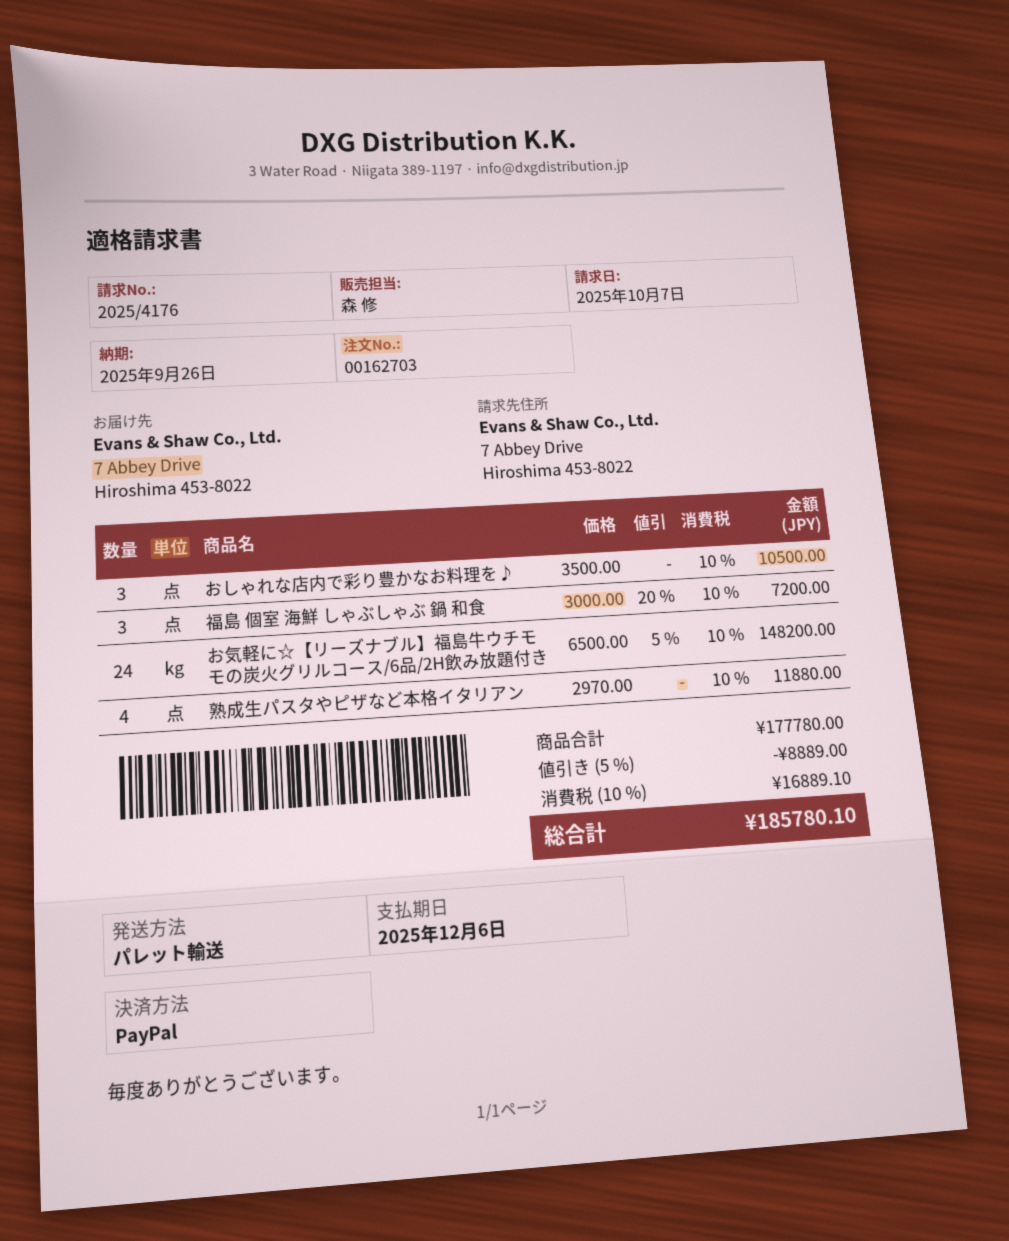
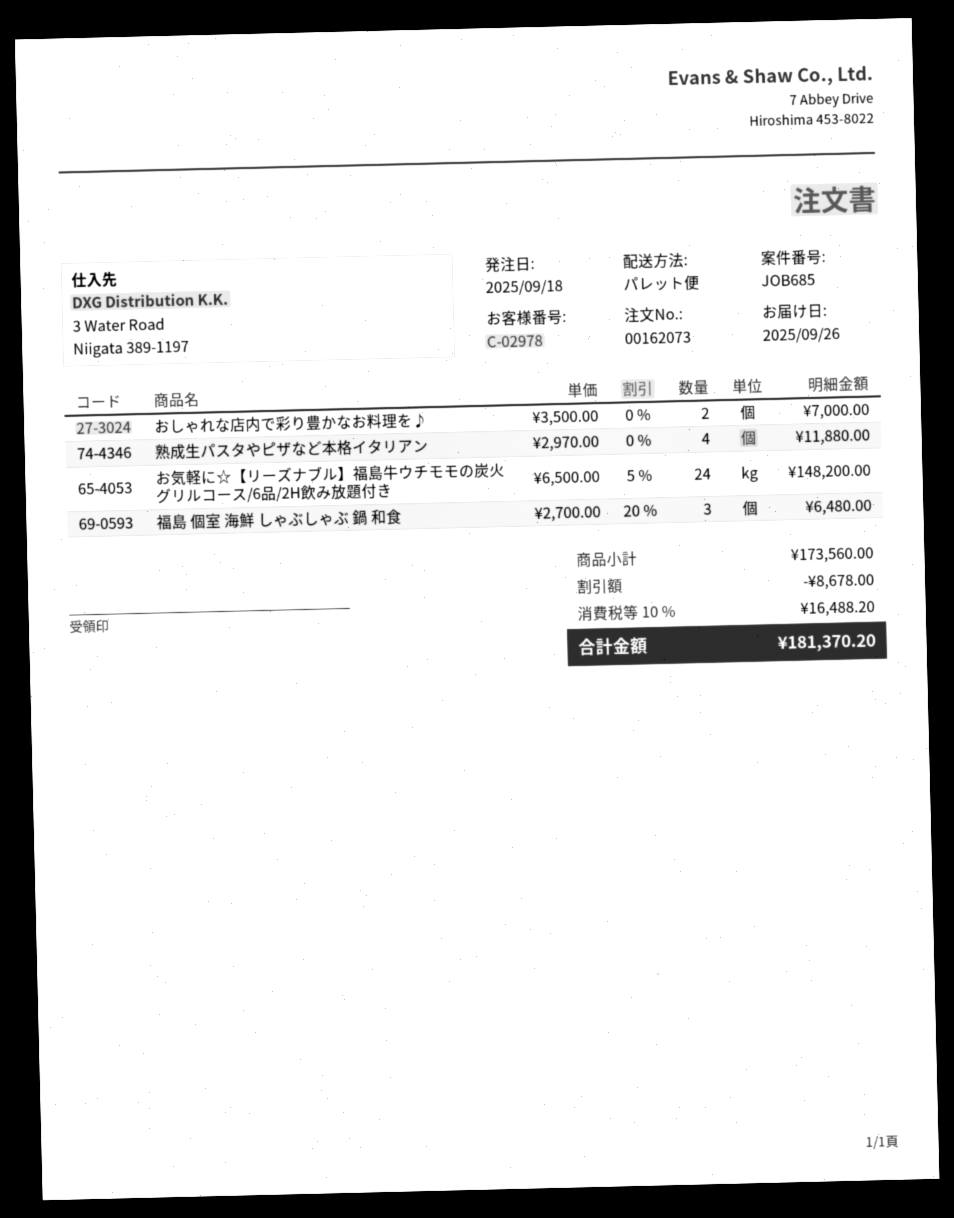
order number: 00162703 -> 00162073
おしゃれな店内で彩り豊かなお料理を♪: 3 x 3500.00 = 10500.00 -> 2 x 3500.00 = 7000.00
福島 個室 海鮮 しゃぶしゃぶ 鍋 和食: 3 x 3000.00 - 20% = 7200.00 -> 3 x 2700.00 - 20% = 6480.00
subtotal: 177780.00 -> 173560.00
discount: 8889.00 -> 8678.00
tax: 10% = 16889.10 -> 10% = 16488.20
total: 185780.10 -> 181370.20

